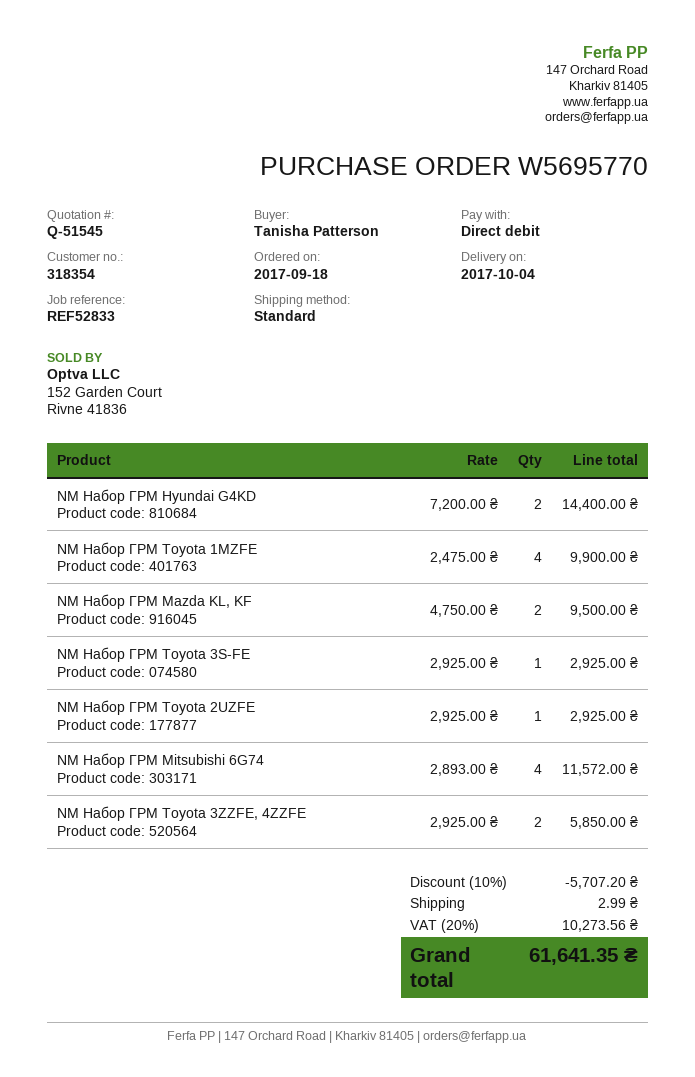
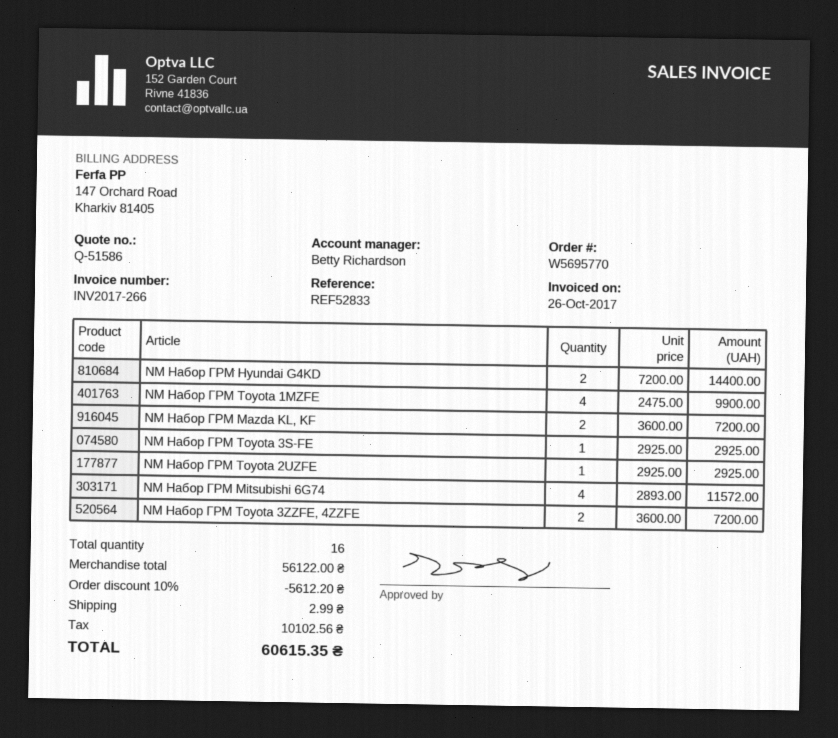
quote number: Q-51545 -> Q-51586
NM Набор ГРМ Mazda KL, KF: 2 x 4750.00 = 9500.00 -> 2 x 3600.00 = 7200.00
NM Набор ГРМ Toyota 3ZZFE, 4ZZFE: 2 x 2925.00 = 5850.00 -> 2 x 3600.00 = 7200.00
discount: 10% = 5707.20 -> 10% = 5612.20
tax: 10273.56 -> 10102.56
total: 61641.35 -> 60615.35

